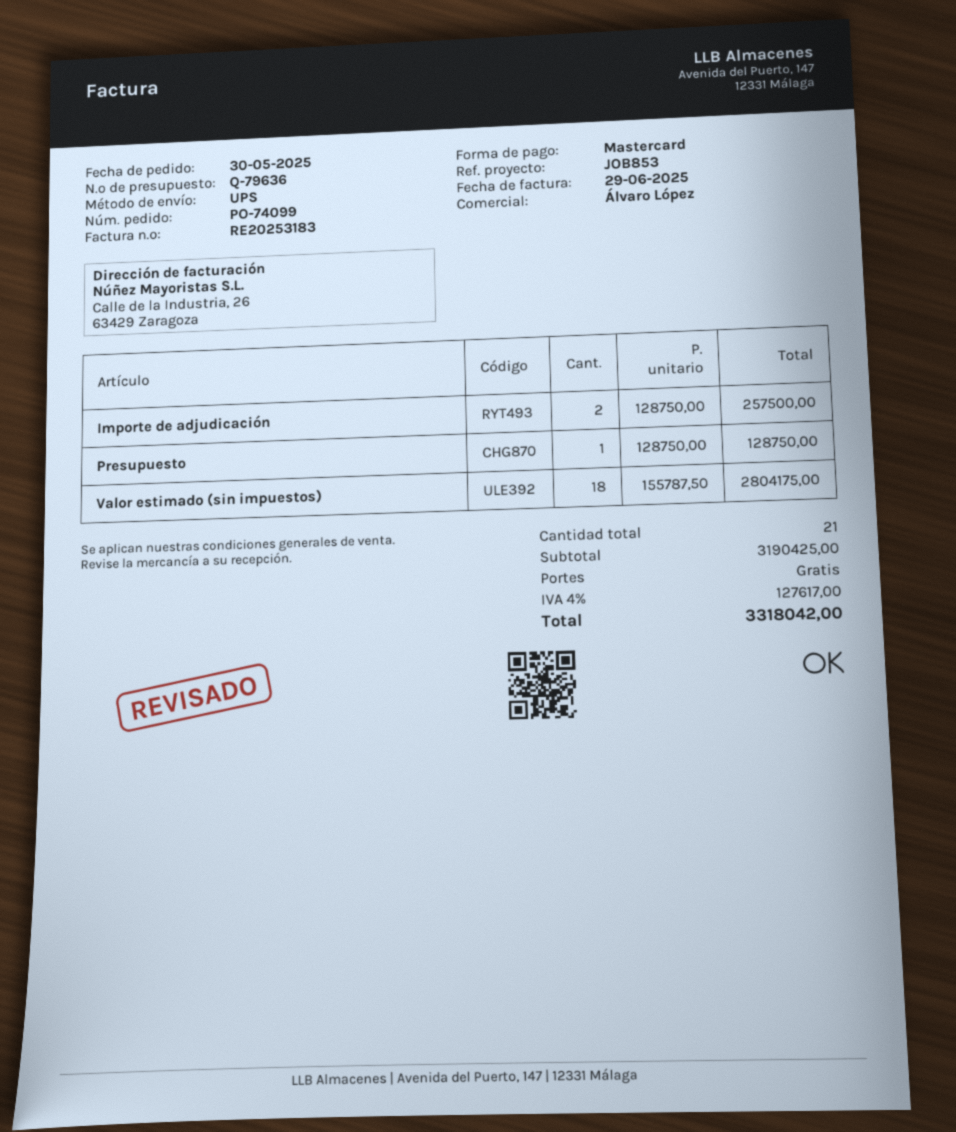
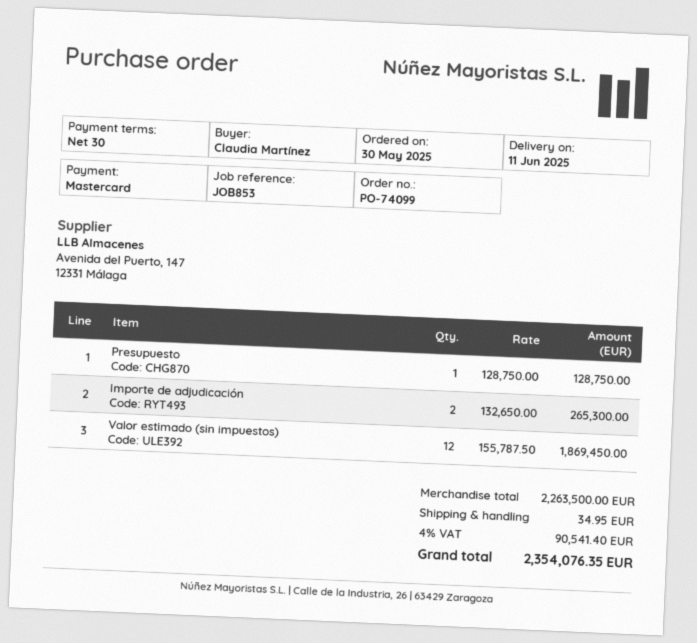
Importe de adjudicación: 2 x 128750.00 = 257500.00 -> 2 x 132650.00 = 265300.00
Valor estimado (sin impuestos): 18 x 155787.50 = 2804175.00 -> 12 x 155787.50 = 1869450.00
subtotal: 3190425.00 -> 2263500.00
shipping: 0.00 -> 34.95
tax: 4% = 127617.00 -> 4% = 90541.40
total: 3318042.00 -> 2354076.35

